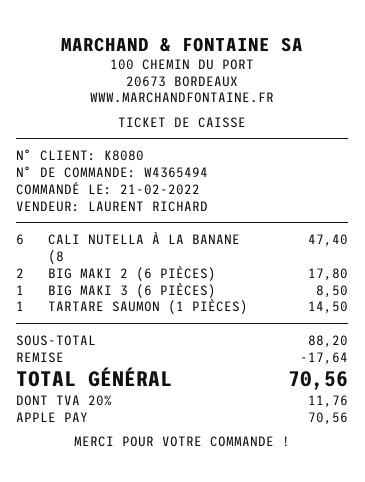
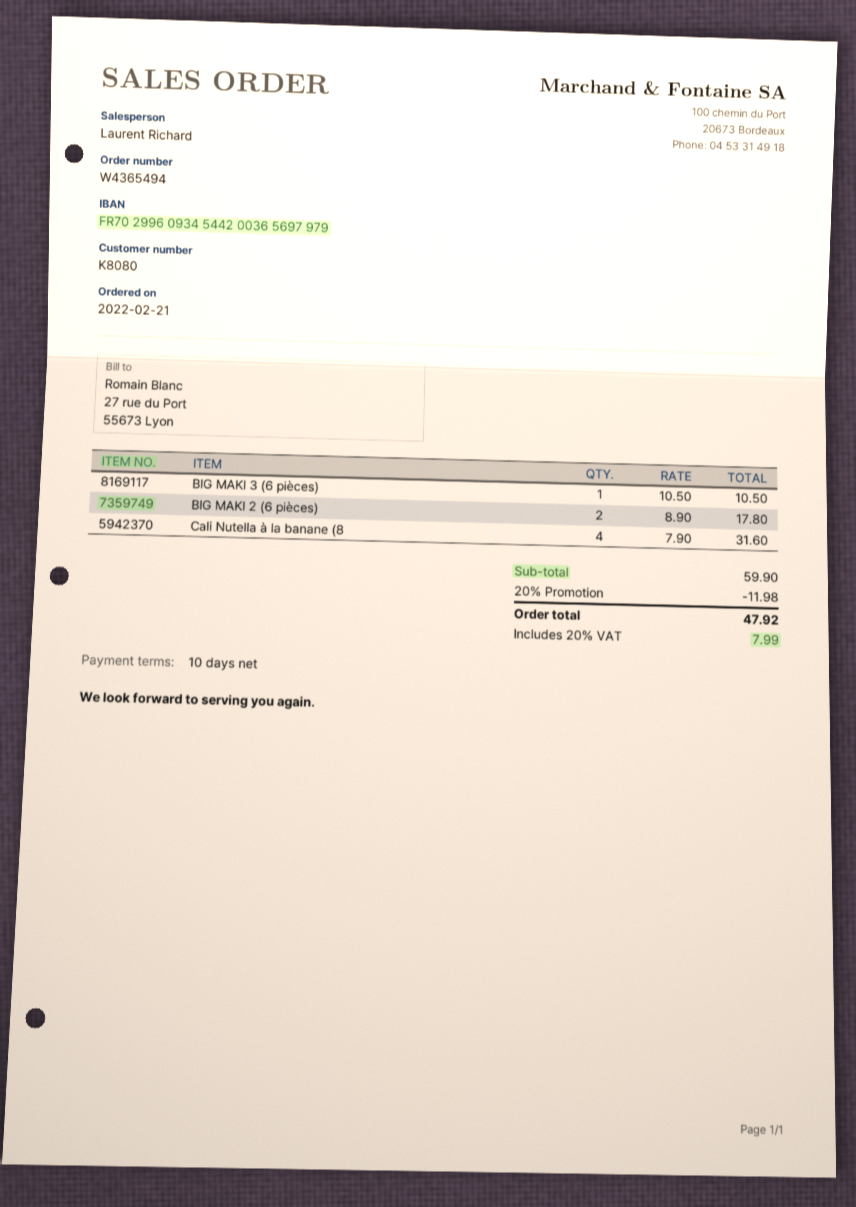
CALI NUTELLA À LA BANANE (8: 6 for 47.40 -> 4 for 31.60
BIG MAKI 3 (6 PIÈCES): 1 for 8.50 -> 1 for 10.50
TARTARE SAUMON (1 PIÈCES): 1 for 14.50 -> none
subtotal: 88.20 -> 59.90
discount: 17.64 -> 11.98
tax: 20% = 11.76 -> 20% = 7.99
total: 70.56 -> 47.92

